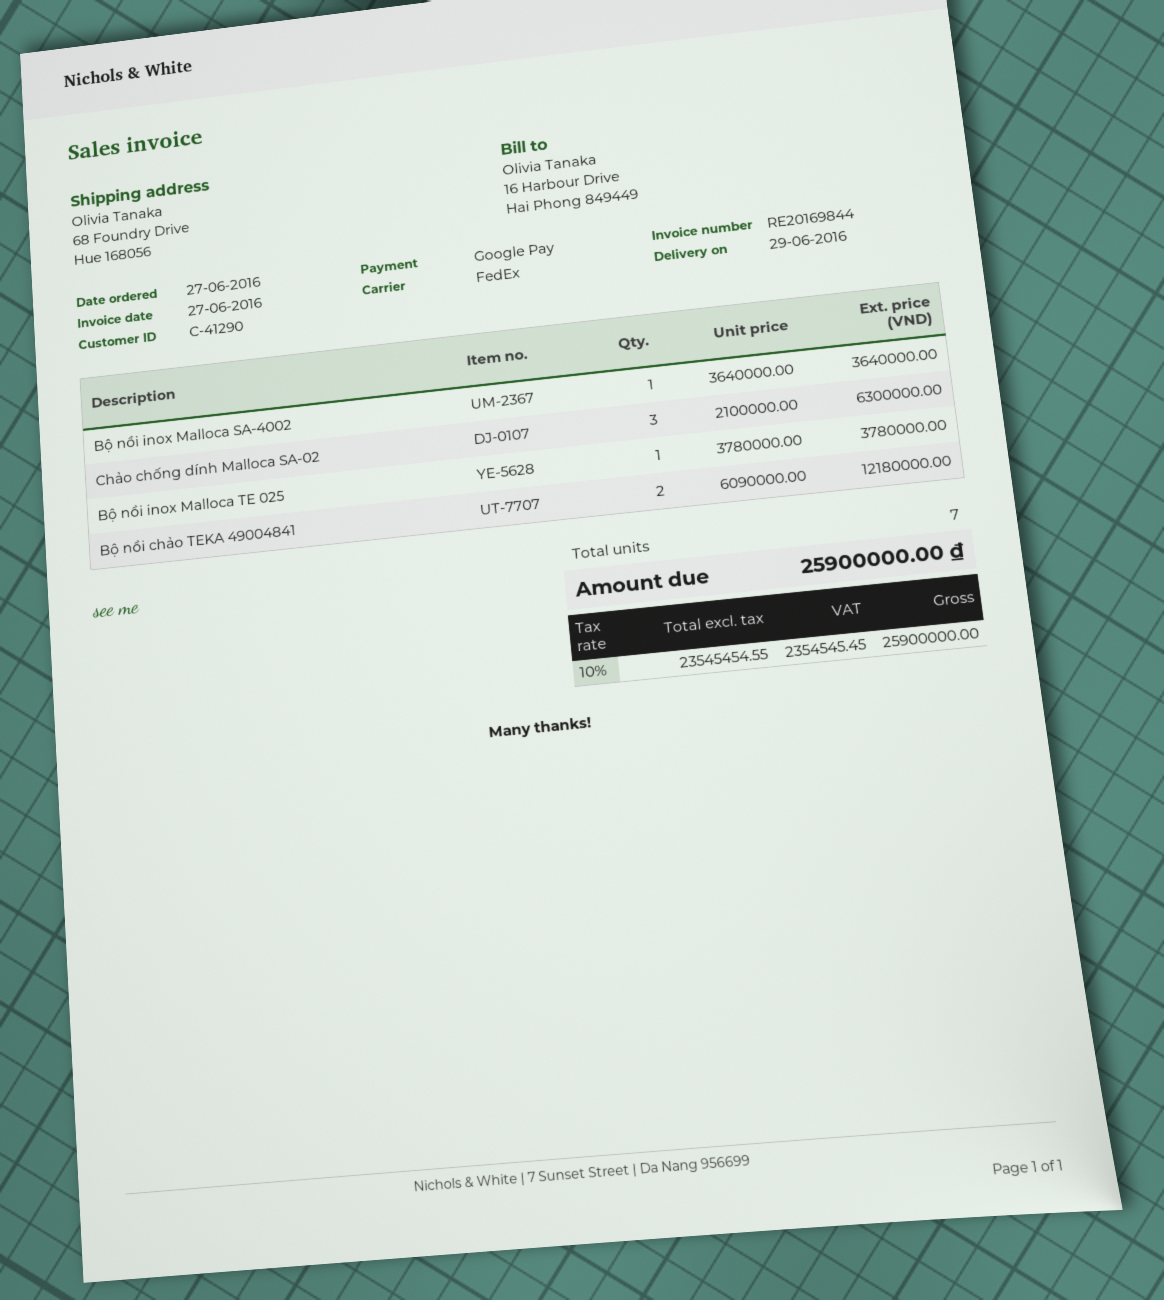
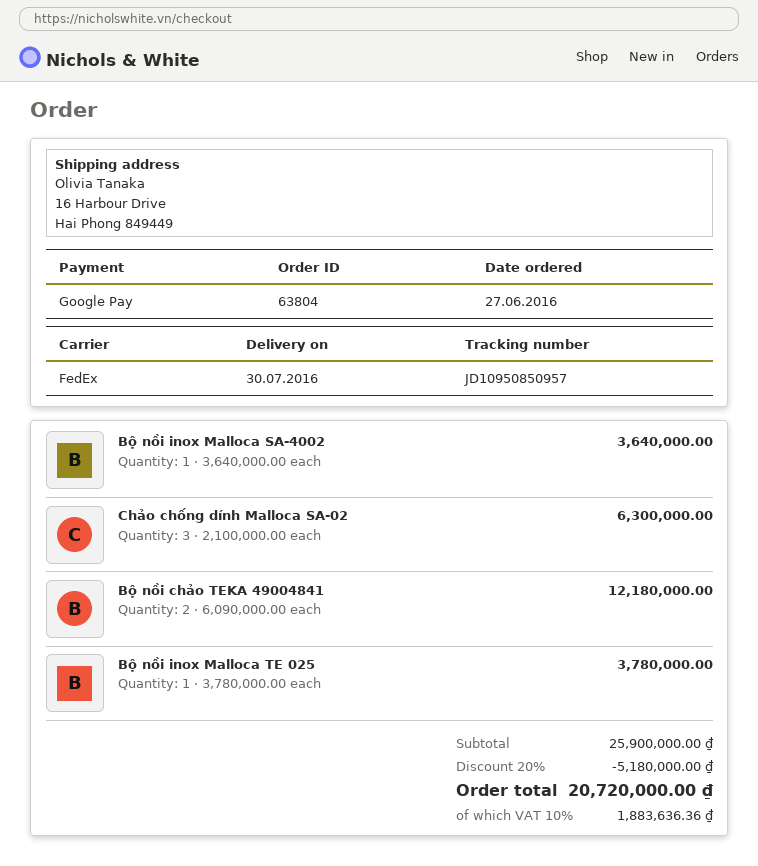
delivery date: 2016-06-29 -> 2016-07-30
ship to: 68 Foundry Drive, Hue 168056 -> 16 Harbour Drive, Hai Phong 849449
discount: none -> 20% = 5180000.00
tax: 10% = 2354545.45 -> 10% = 1883636.36
total: 25900000.00 -> 20720000.00

